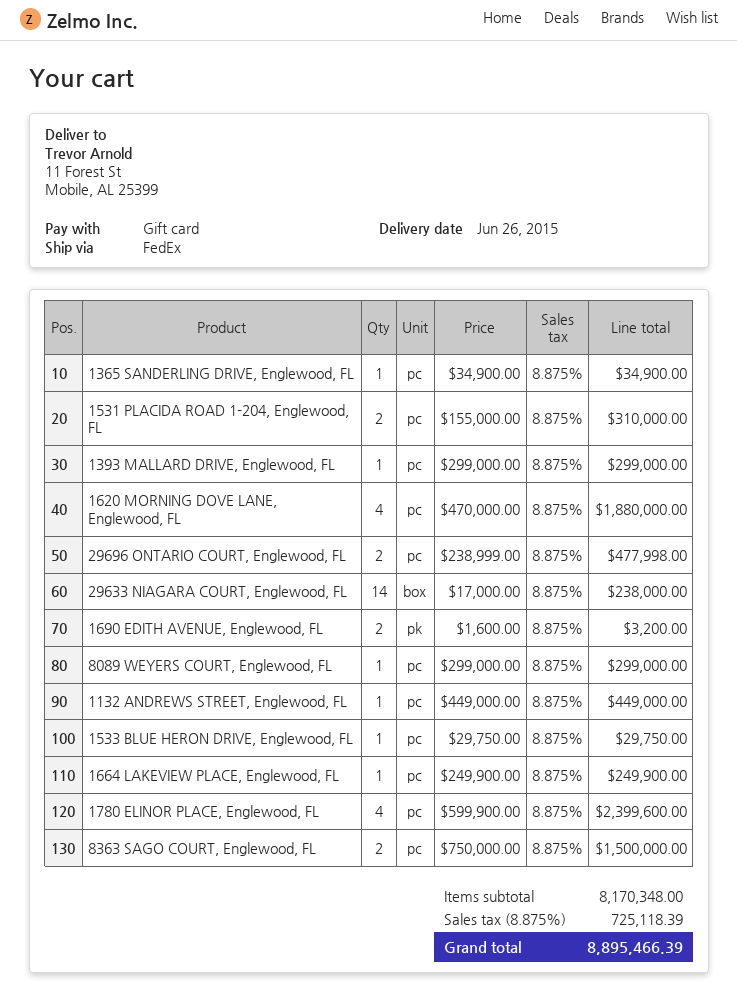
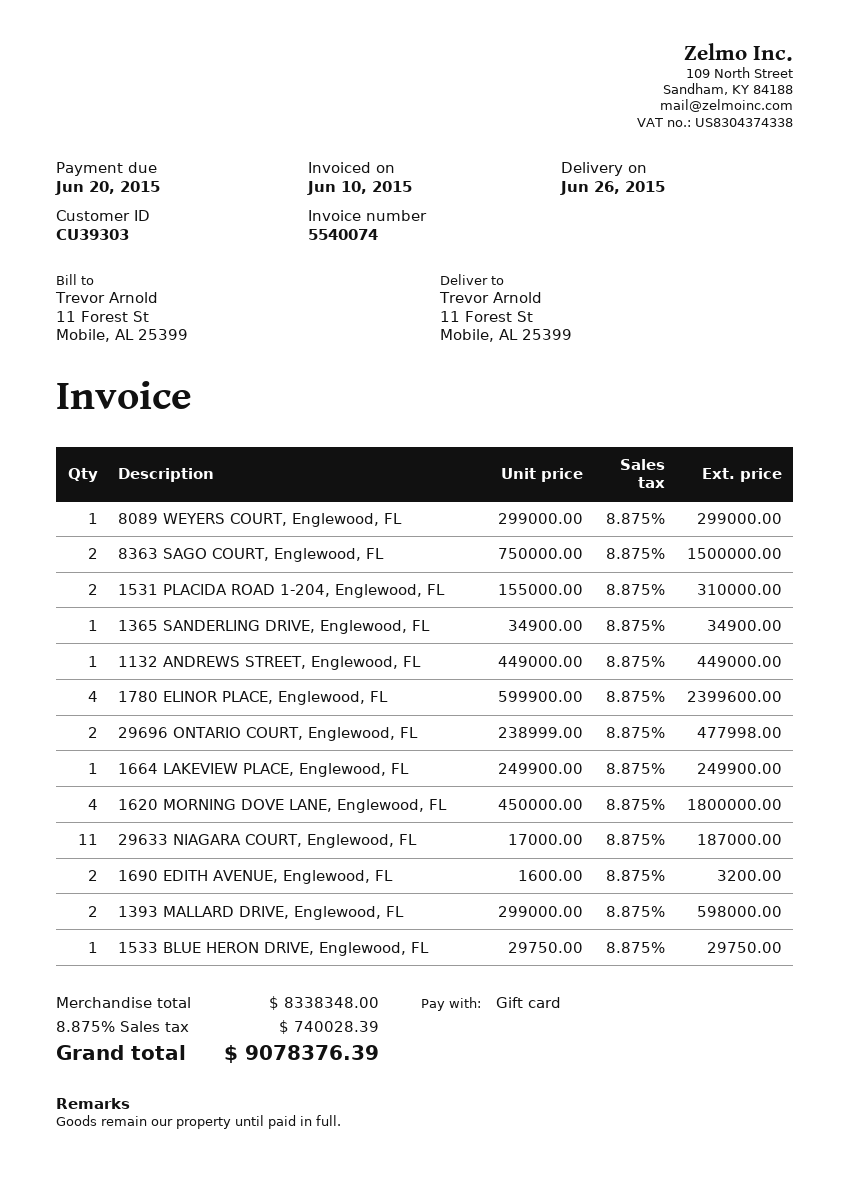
1393 MALLARD DRIVE, Englewood, FL: 1 x 299000.00 = 299000.00 -> 2 x 299000.00 = 598000.00
1620 MORNING DOVE LANE, Englewood, FL: 4 x 470000.00 = 1880000.00 -> 4 x 450000.00 = 1800000.00
29633 NIAGARA COURT, Englewood, FL: 14 x 17000.00 = 238000.00 -> 11 x 17000.00 = 187000.00
subtotal: 8170348.00 -> 8338348.00
tax: 8.875% = 725118.39 -> 8.875% = 740028.39
total: 8895466.39 -> 9078376.39

